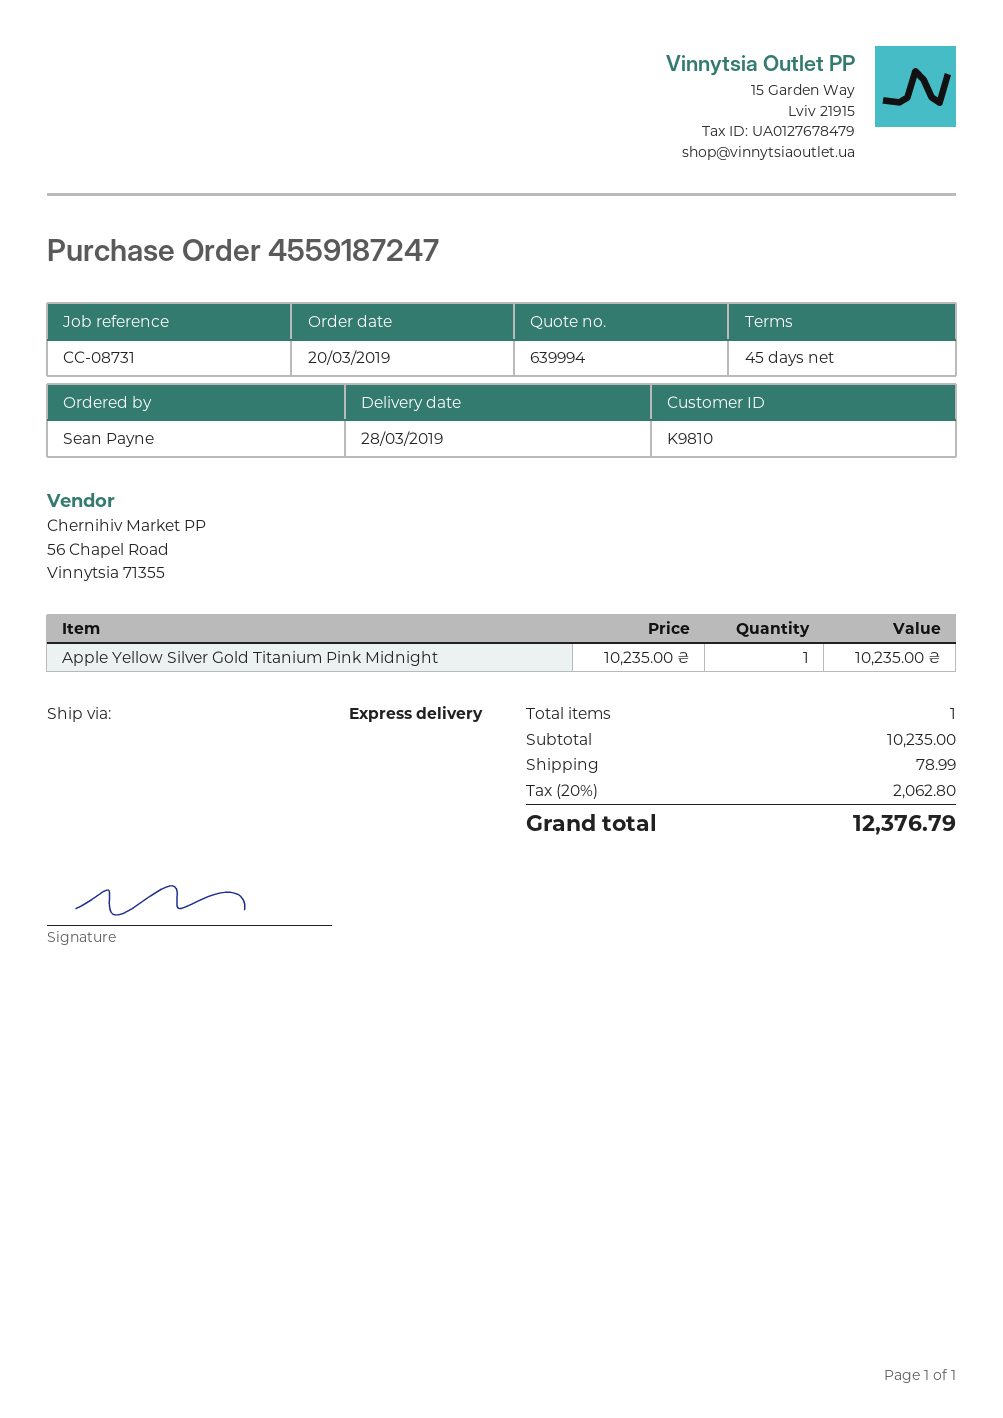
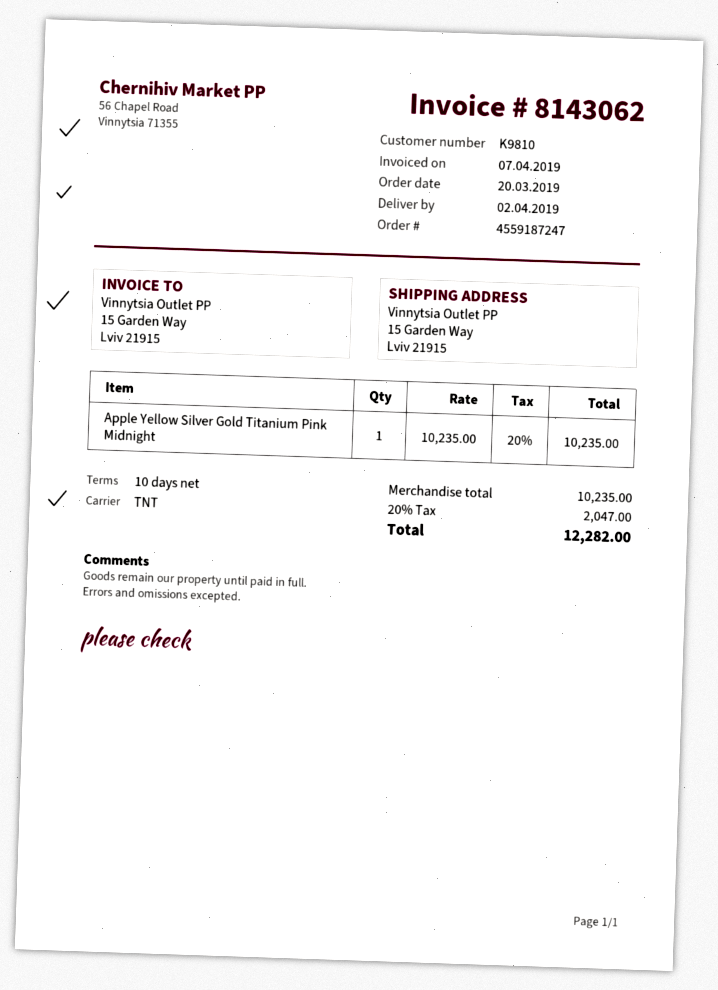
delivery date: 2019-03-28 -> 2019-04-02
payment terms: 45 days -> 10 days
shipping method: express -> TNT
shipping: 78.99 -> none
tax: 20% = 2062.80 -> 20% = 2047.00
total: 12376.79 -> 12282.00

